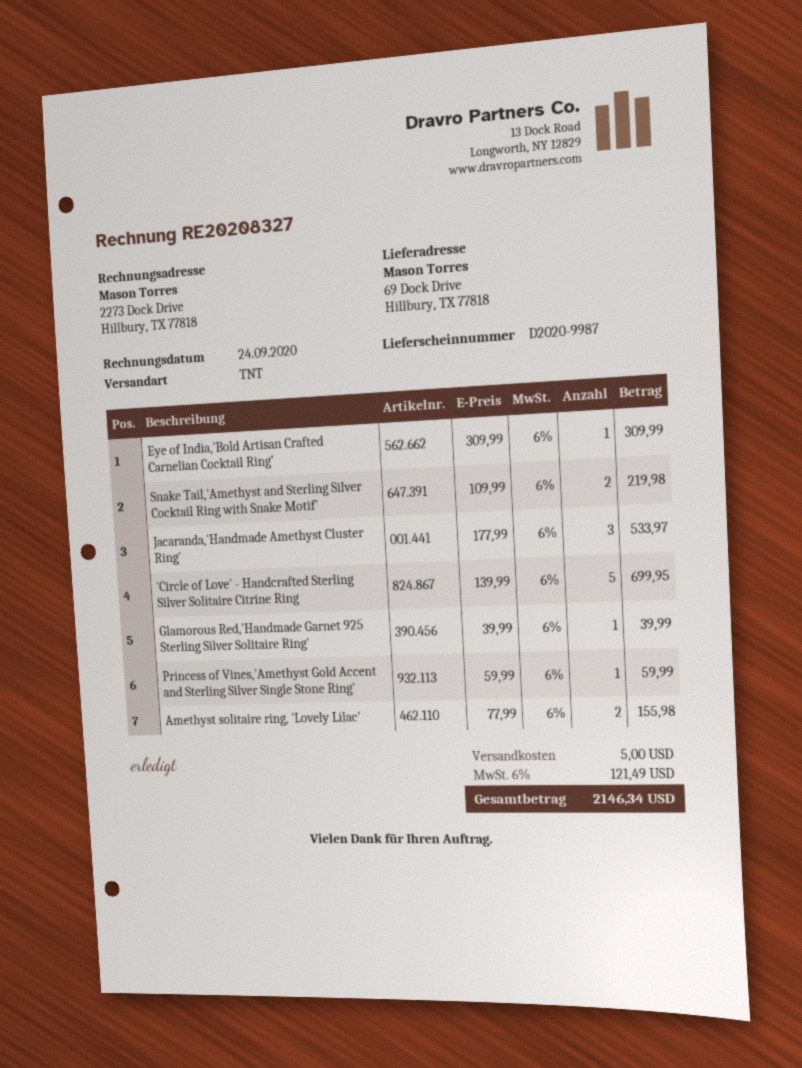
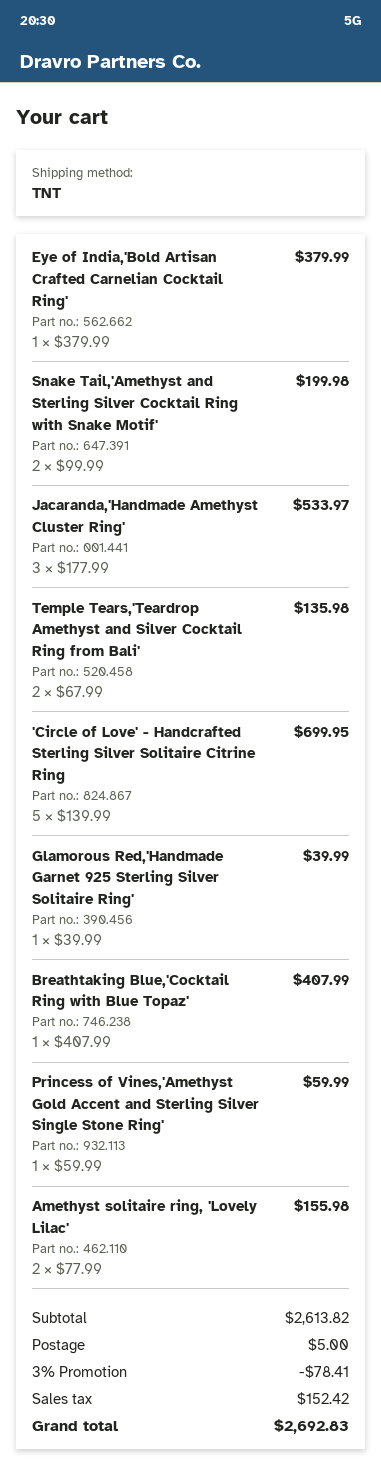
Eye of India,'Bold Artisan Crafted Carnelian Cocktail Ring': 1 x 309.99 = 309.99 -> 1 x 379.99 = 379.99
Snake Tail,'Amethyst and Sterling Silver Cocktail Ring with Snake Motif': 2 x 109.99 = 219.98 -> 2 x 99.99 = 199.98
Temple Tears,'Teardrop Amethyst and Silver Cocktail Ring from Bali': none -> 2 x 67.99 = 135.98
Breathtaking Blue,'Cocktail Ring with Blue Topaz': none -> 1 x 407.99 = 407.99
discount: none -> 3% = 78.41
tax: 121.49 -> 152.42
total: 2146.34 -> 2692.83

